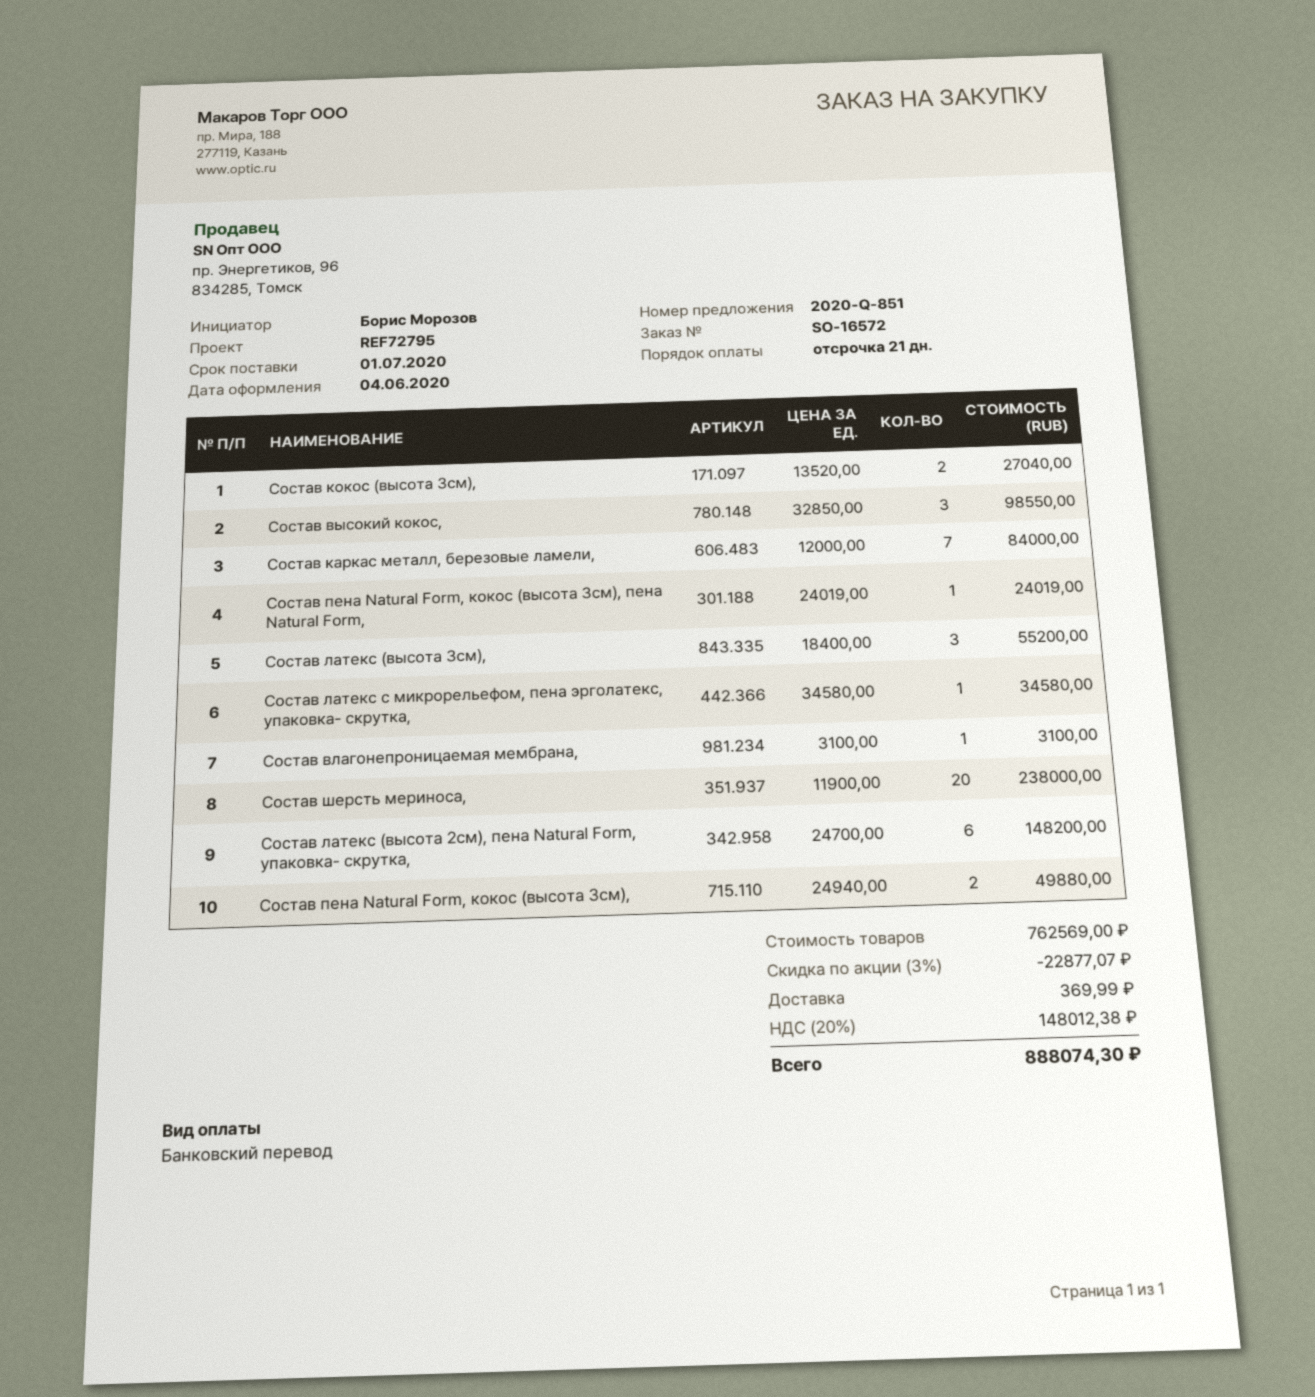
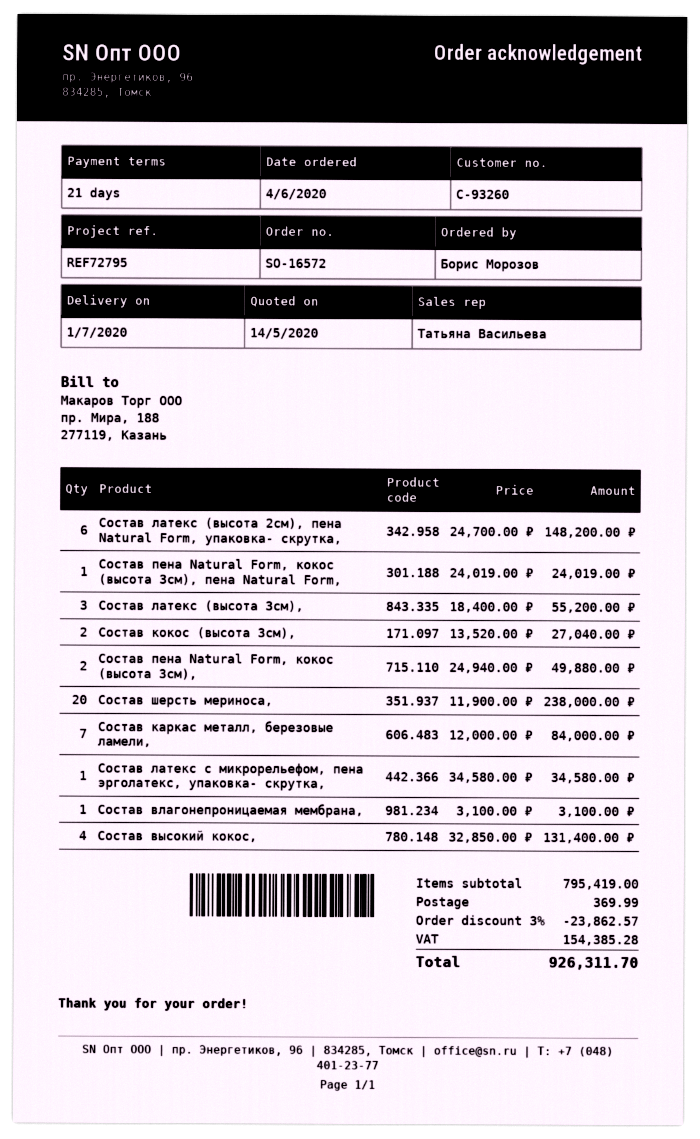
Состав высокий кокос,: 3 x 32850.00 = 98550.00 -> 4 x 32850.00 = 131400.00
subtotal: 762569.00 -> 795419.00
discount: 3% = 22877.07 -> 3% = 23862.57
tax: 148012.38 -> 154385.28
total: 888074.30 -> 926311.70

